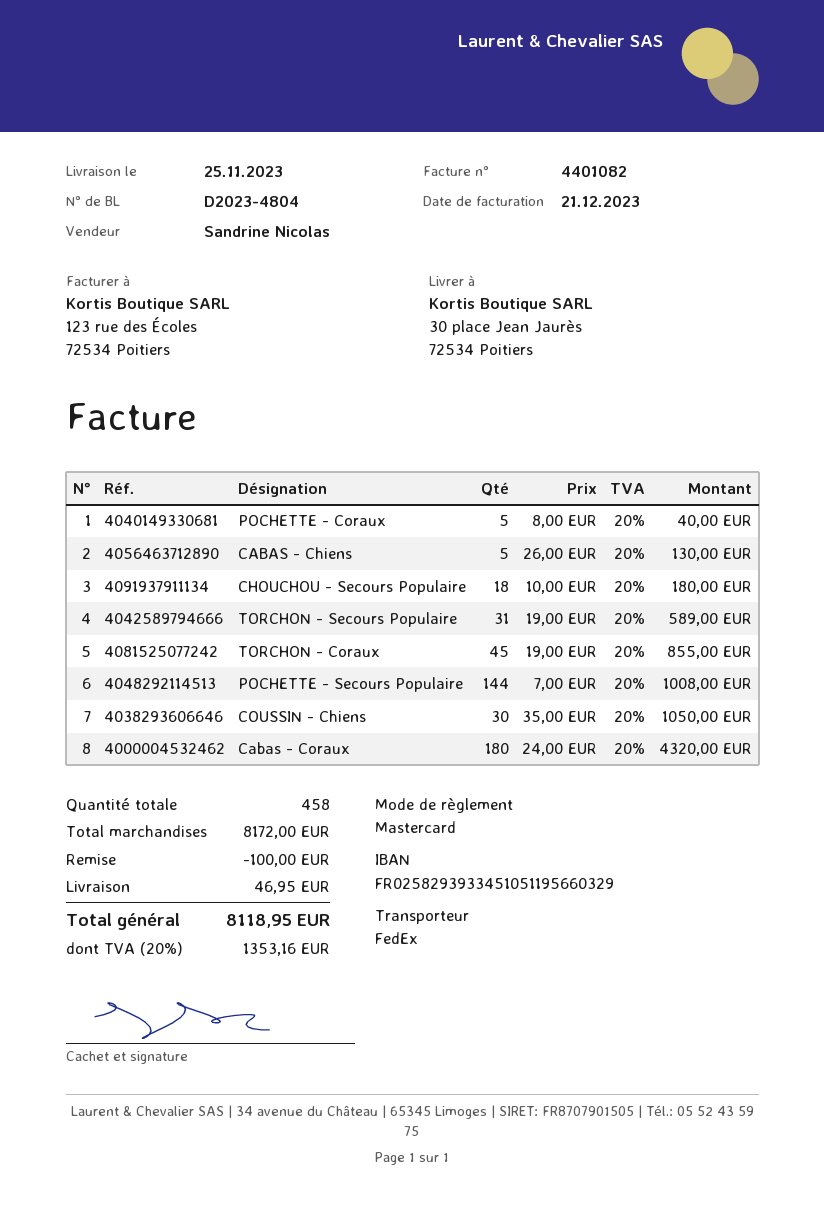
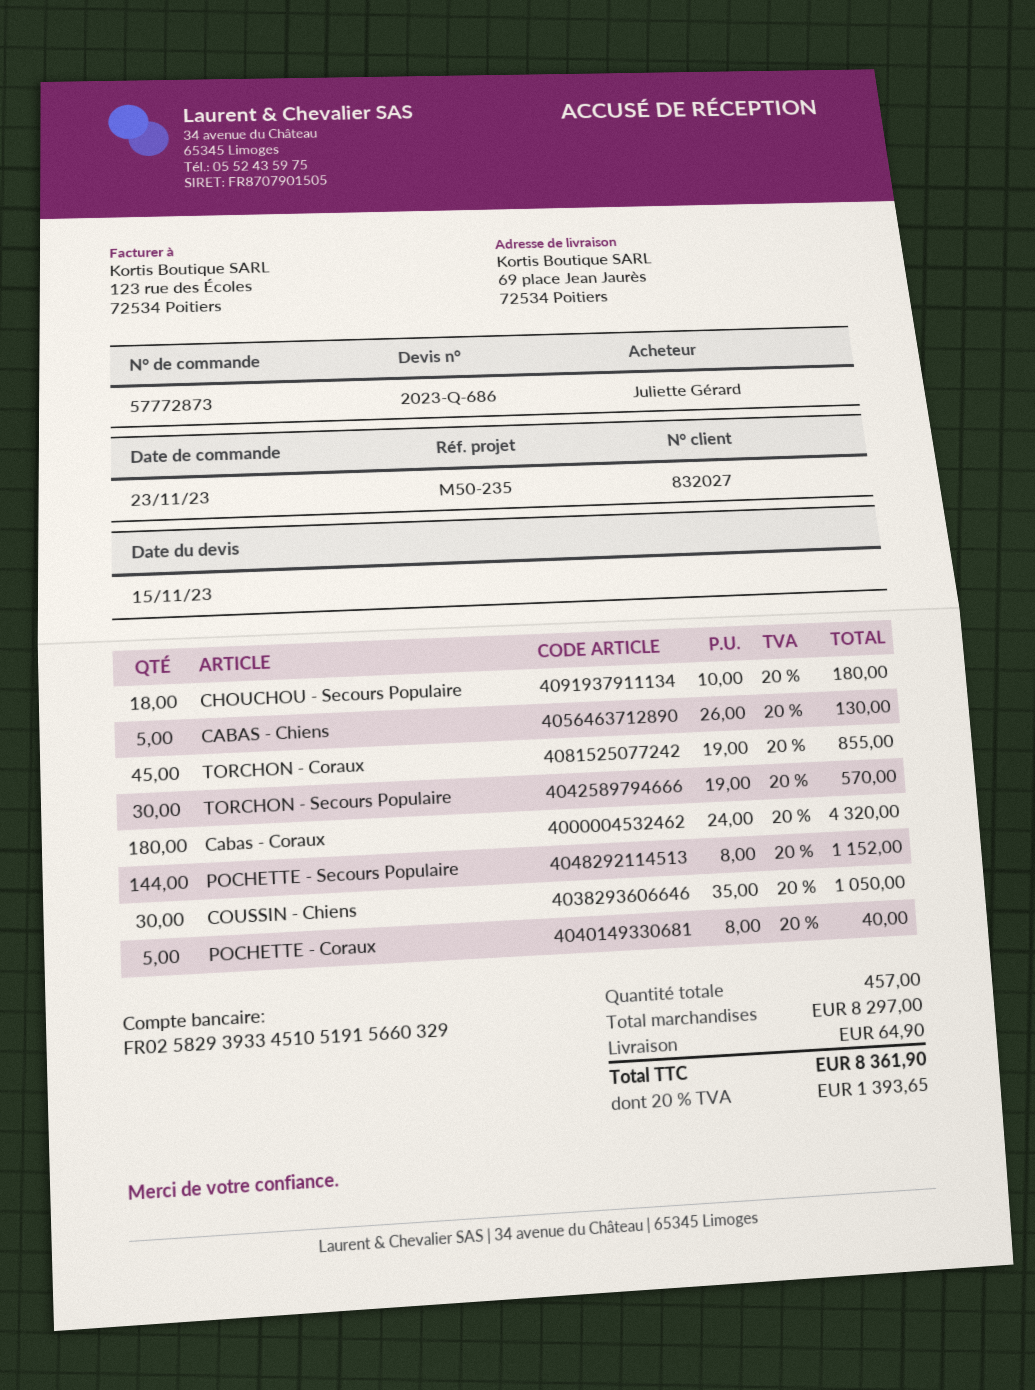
bank account: FR0258293933451051195660329 -> FR0258293933451051915660329
ship to: 30 place Jean Jaurès, 72534 Poitiers -> 69 place Jean Jaurès, 72534 Poitiers
TORCHON - Secours Populaire: 31 x 19.00 = 589.00 -> 30 x 19.00 = 570.00
POCHETTE - Secours Populaire: 144 x 7.00 = 1008.00 -> 144 x 8.00 = 1152.00
total quantity: 458 -> 457
subtotal: 8172.00 -> 8297.00
discount: 100.00 -> none
shipping: 46.95 -> 64.90
tax: 20% = 1353.16 -> 20% = 1393.65
total: 8118.95 -> 8361.90

